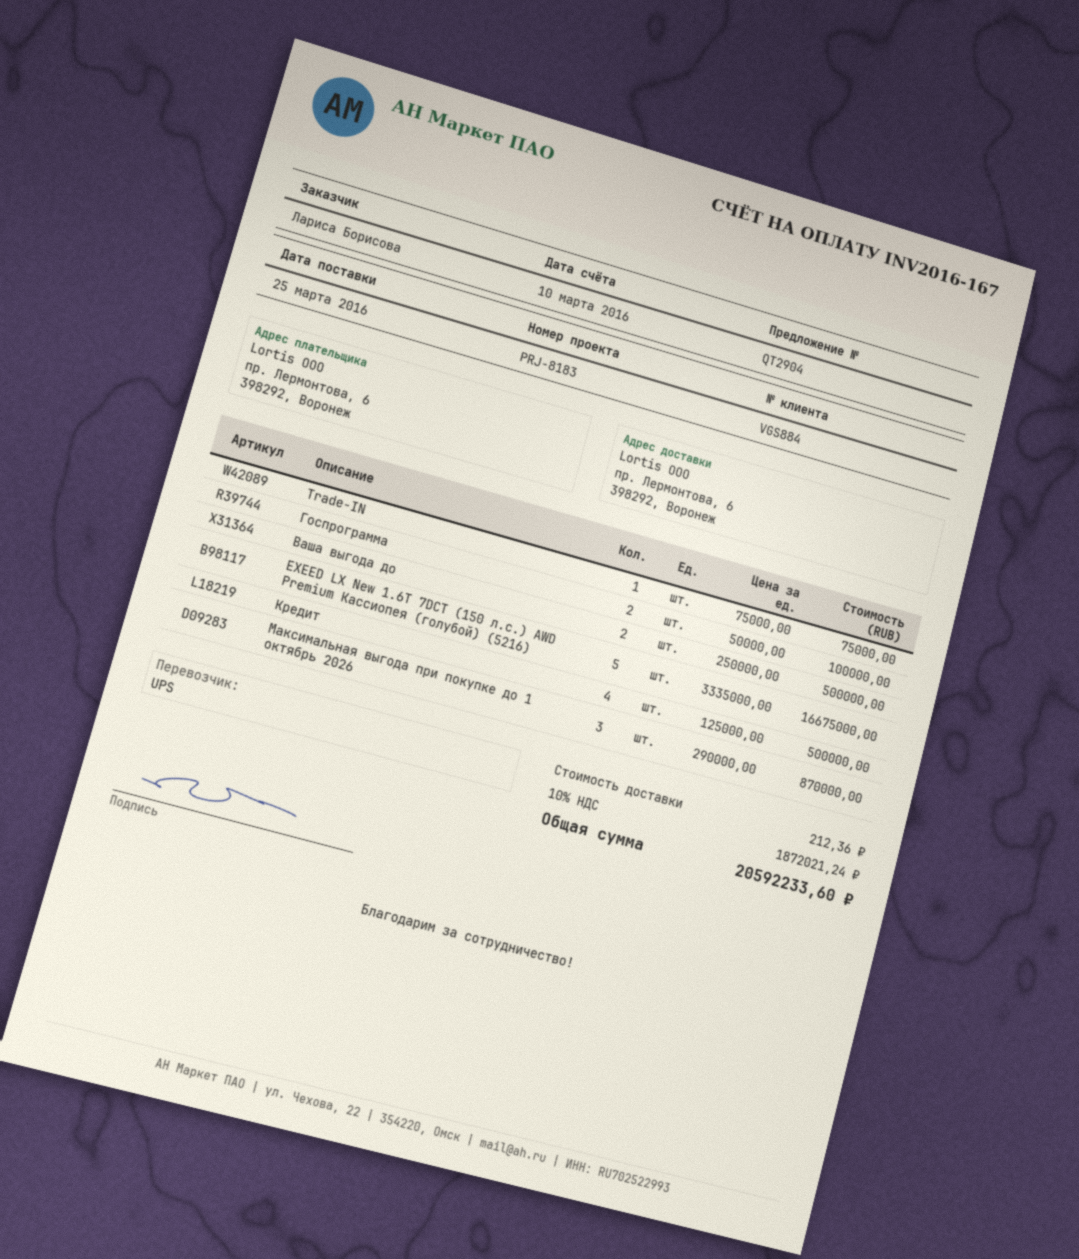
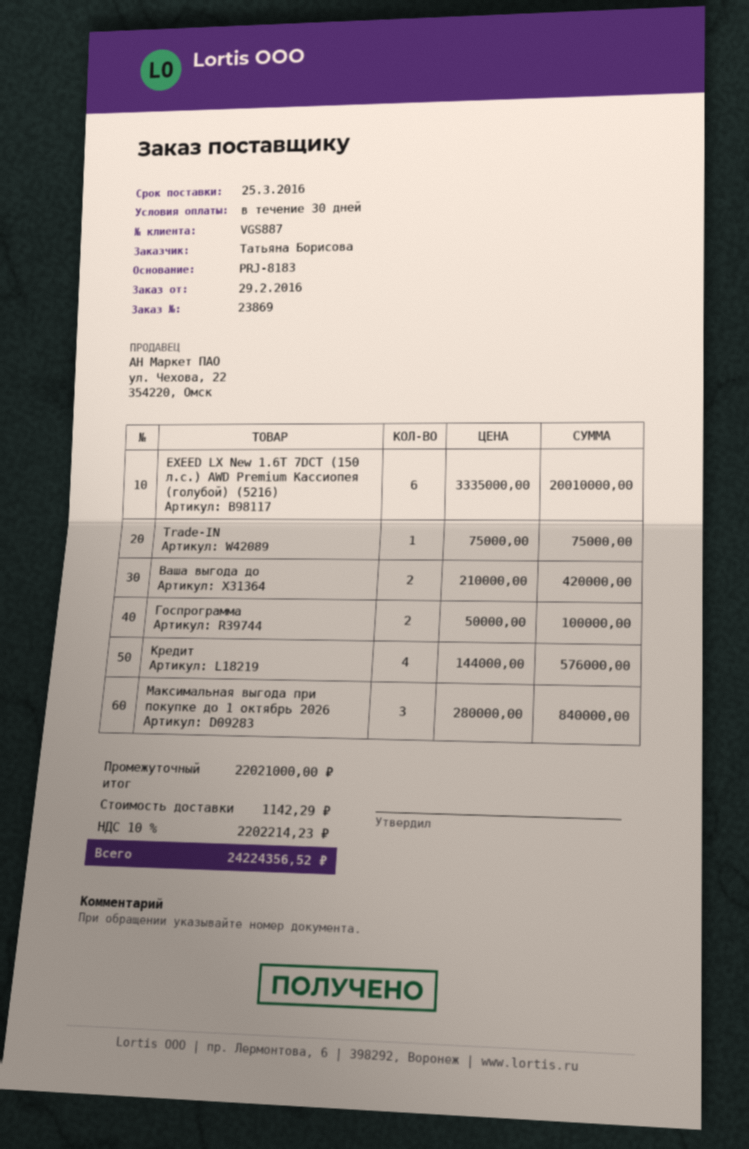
customer number: VGS884 -> VGS887
ordered by: Лариса Борисова -> Татьяна Борисова
Ваша выгода до: 2 x 250000.00 = 500000.00 -> 2 x 210000.00 = 420000.00
EXEED LX New 1.6T 7DCT (150 л.с.) AWD Premium Кассиопея (голубой) (5216): 5 x 3335000.00 = 16675000.00 -> 6 x 3335000.00 = 20010000.00
Кредит: 4 x 125000.00 = 500000.00 -> 4 x 144000.00 = 576000.00
Максимальная выгода при покупке до 1 октябрь 2026: 3 x 290000.00 = 870000.00 -> 3 x 280000.00 = 840000.00
shipping: 212.36 -> 1142.29
tax: 10% = 1872021.24 -> 10% = 2202214.23
total: 20592233.60 -> 24224356.52

